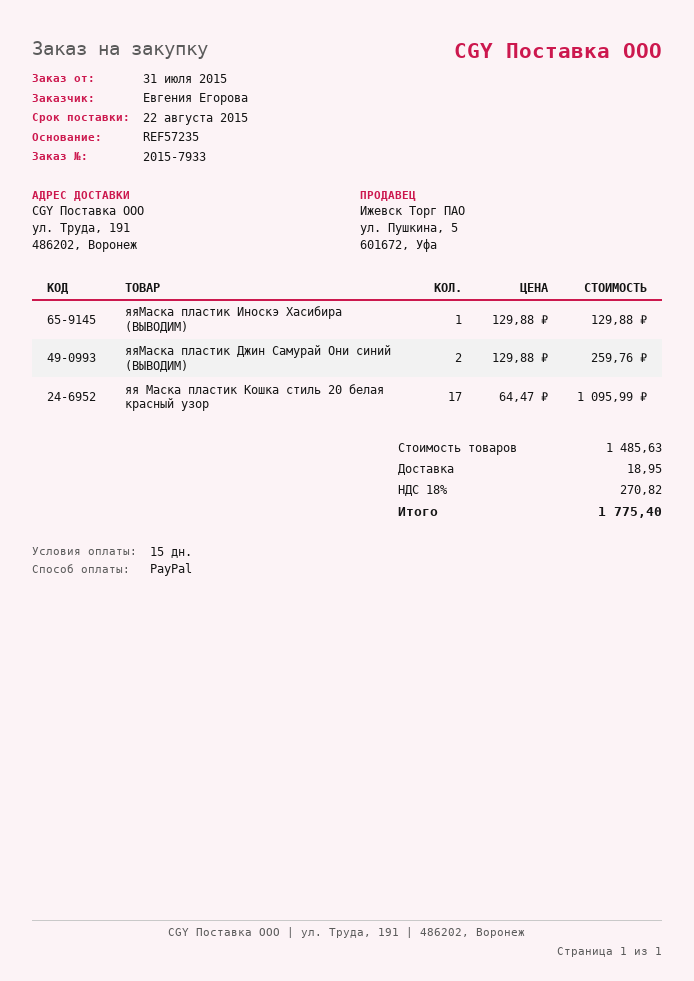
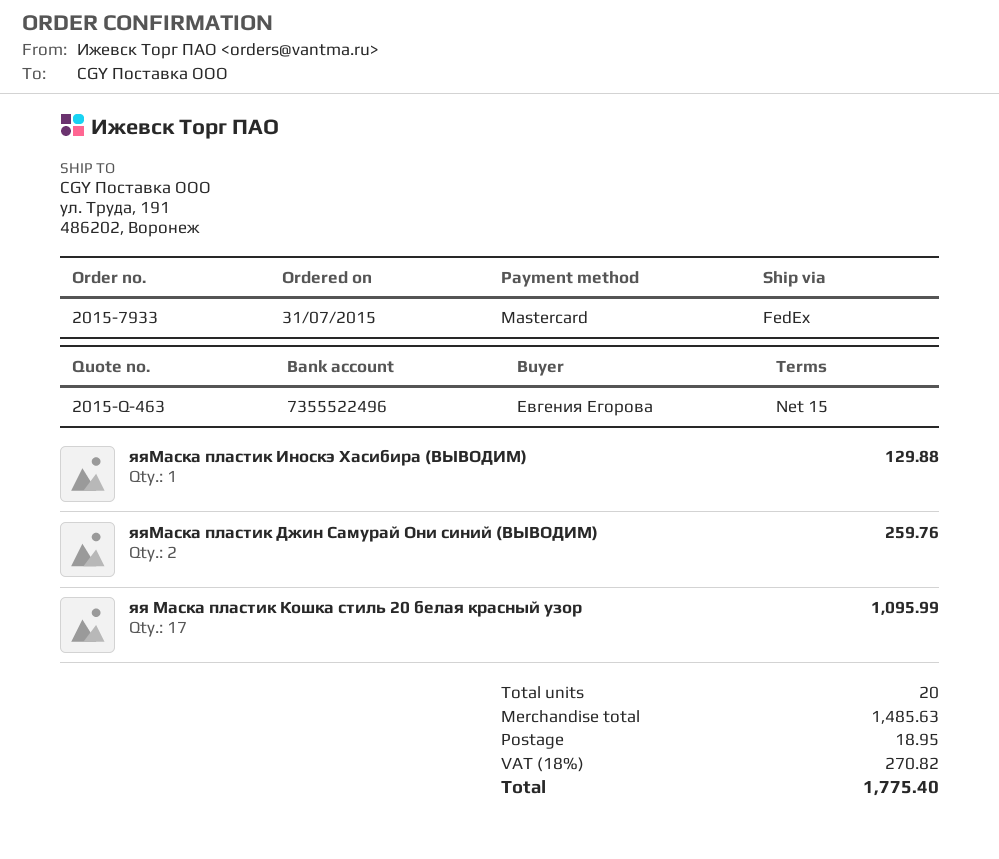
payment method: PayPal -> Mastercard

